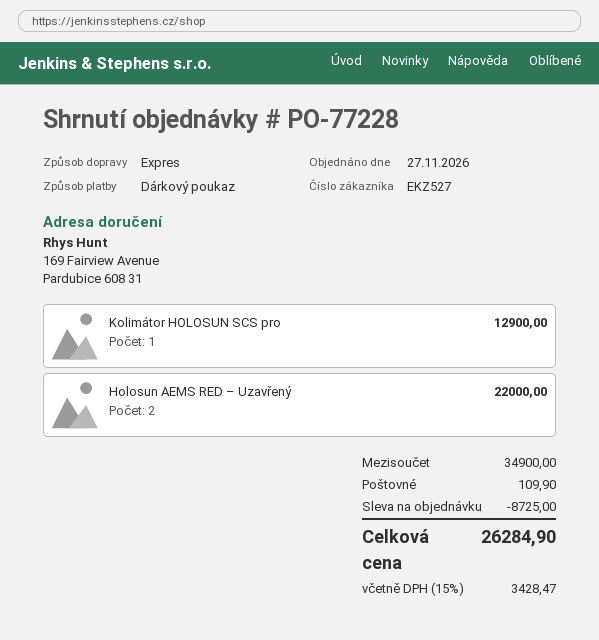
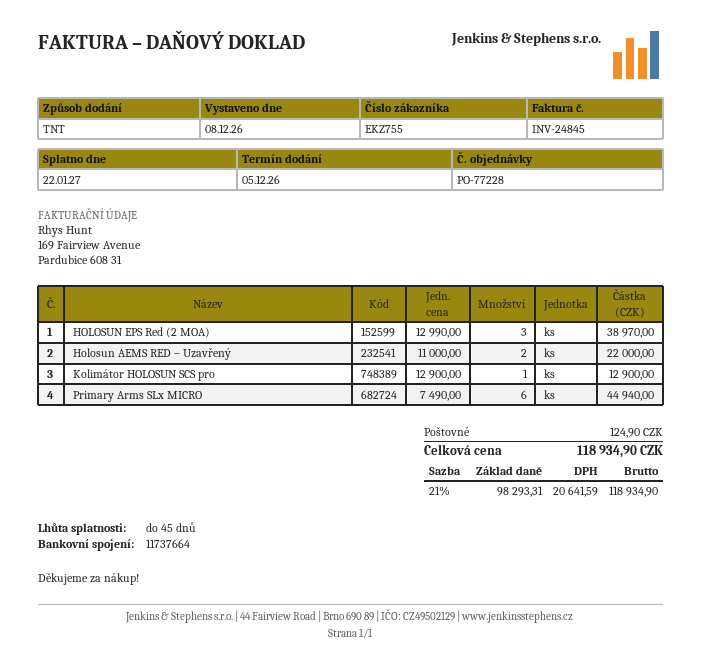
customer number: EKZ527 -> EKZ755
shipping method: express -> TNT
HOLOSUN EPS Red (2 MOA): none -> 3 for 38970.00
Primary Arms SLx MICRO: none -> 6 for 44940.00
discount: 8725.00 -> none
shipping: 109.90 -> 124.90
tax: 15% = 3428.47 -> 21% = 20641.59
total: 26284.90 -> 118934.90

